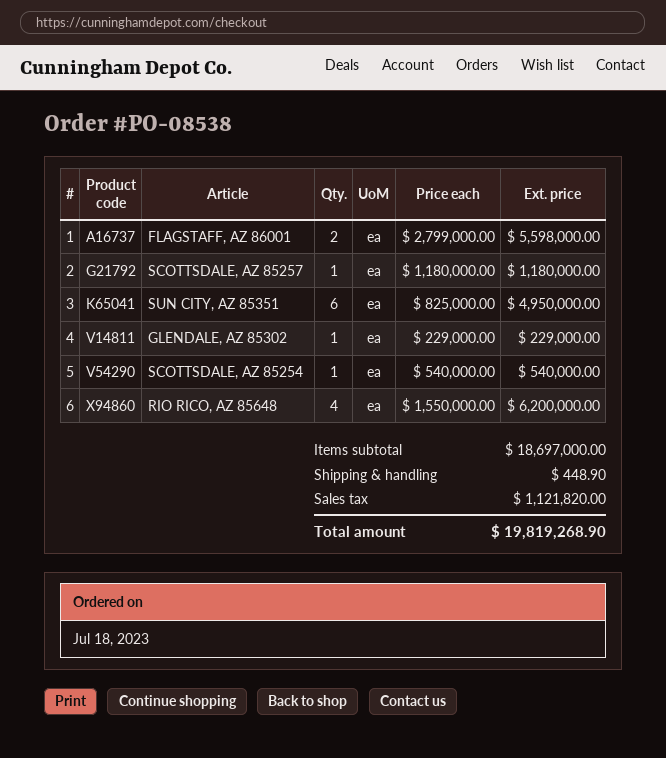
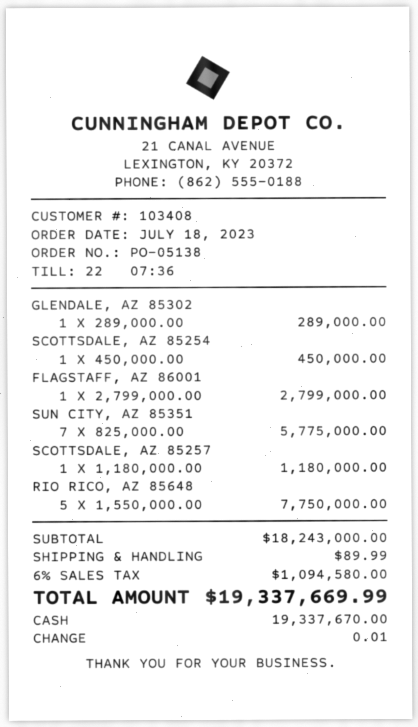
order number: PO-08538 -> PO-05138
FLAGSTAFF, AZ 86001: 2 x 2799000.00 = 5598000.00 -> 1 x 2799000.00 = 2799000.00
SUN CITY, AZ 85351: 6 x 825000.00 = 4950000.00 -> 7 x 825000.00 = 5775000.00
GLENDALE, AZ 85302: 1 x 229000.00 = 229000.00 -> 1 x 289000.00 = 289000.00
SCOTTSDALE, AZ 85254: 1 x 540000.00 = 540000.00 -> 1 x 450000.00 = 450000.00
RIO RICO, AZ 85648: 4 x 1550000.00 = 6200000.00 -> 5 x 1550000.00 = 7750000.00
subtotal: 18697000.00 -> 18243000.00
shipping: 448.90 -> 89.99
tax: 1121820.00 -> 1094580.00
total: 19819268.90 -> 19337669.99

